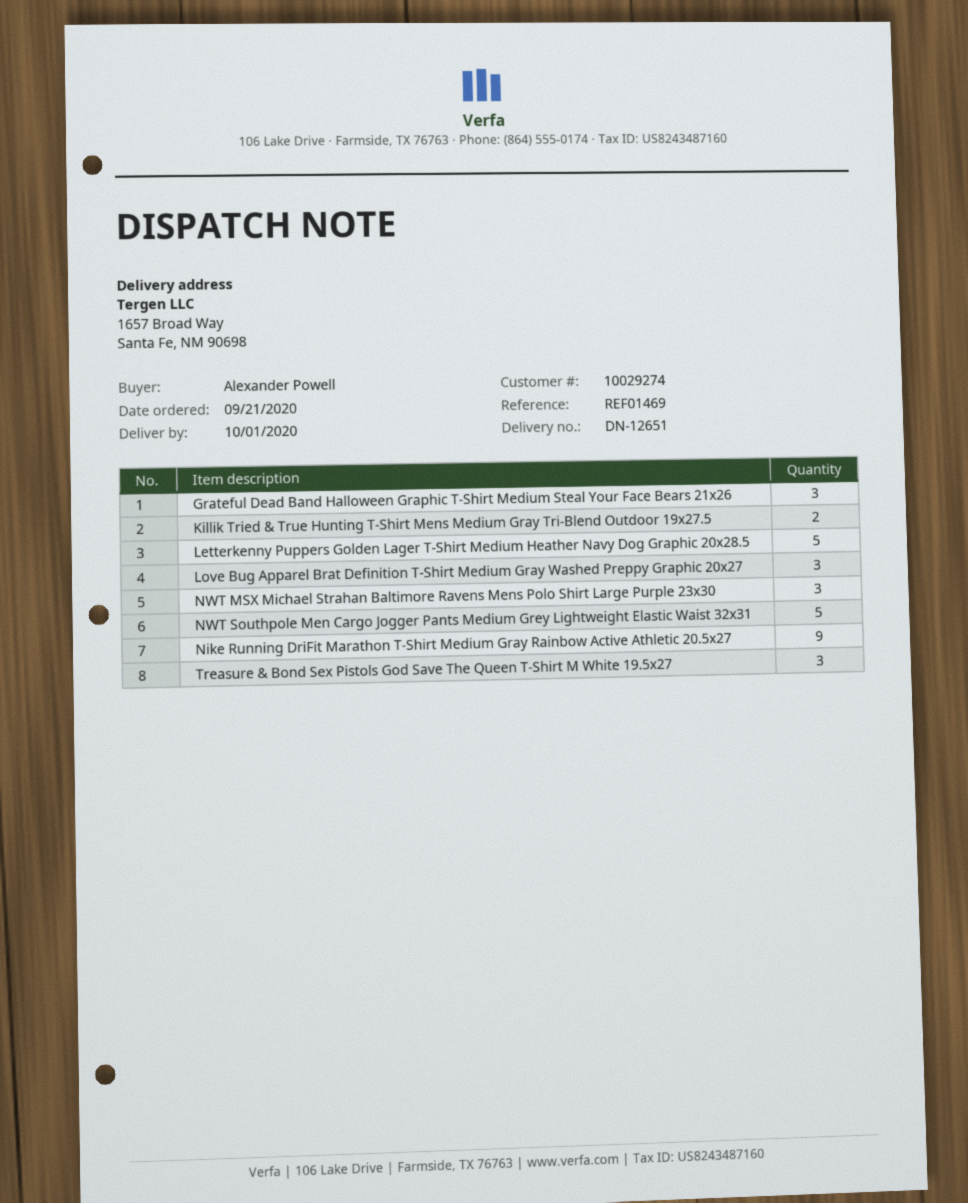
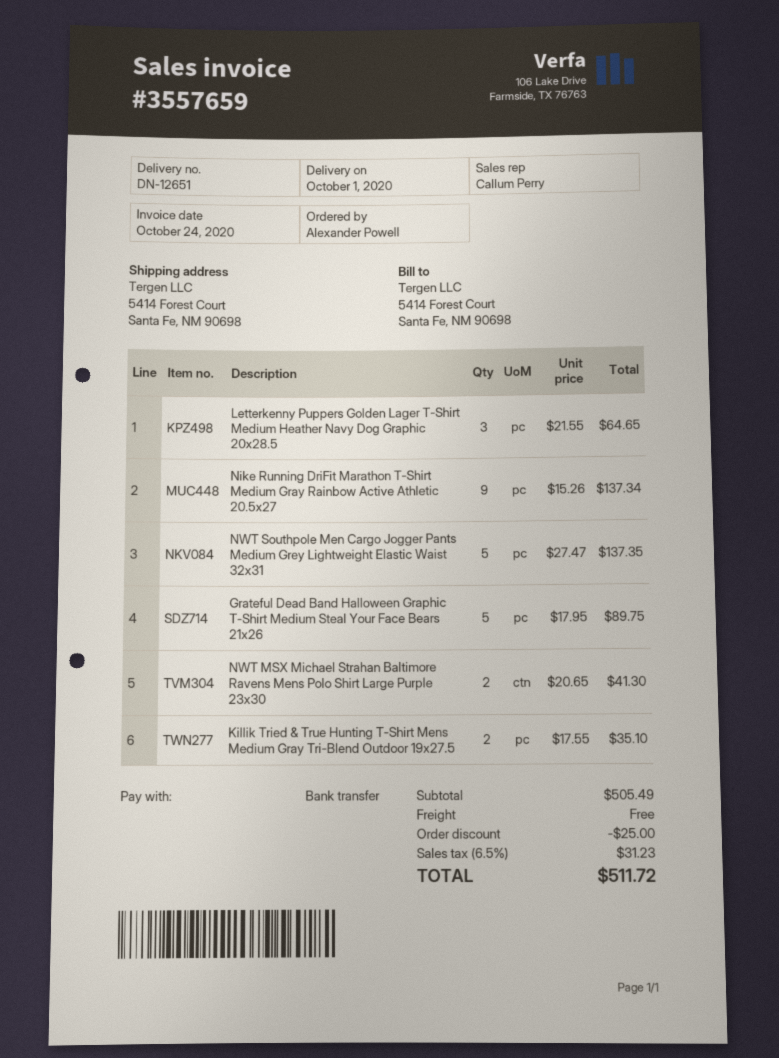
ship to: 1657 Broad Way, Santa Fe, NM 90698 -> 5414 Forest Court, Santa Fe, NM 90698
Grateful Dead Band Halloween Graphic T-Shirt Medium Steal Your Face Bears 21x26: 3 -> 5
Letterkenny Puppers Golden Lager T-Shirt Medium Heather Navy Dog Graphic 20x28.5: 5 -> 3
Love Bug Apparel Brat Definition T-Shirt Medium Gray Washed Preppy Graphic 20x27: 3 -> none
NWT MSX Michael Strahan Baltimore Ravens Mens Polo Shirt Large Purple 23x30: 3 -> 2
Treasure & Bond Sex Pistols God Save The Queen T-Shirt M White 19.5x27: 3 -> none

